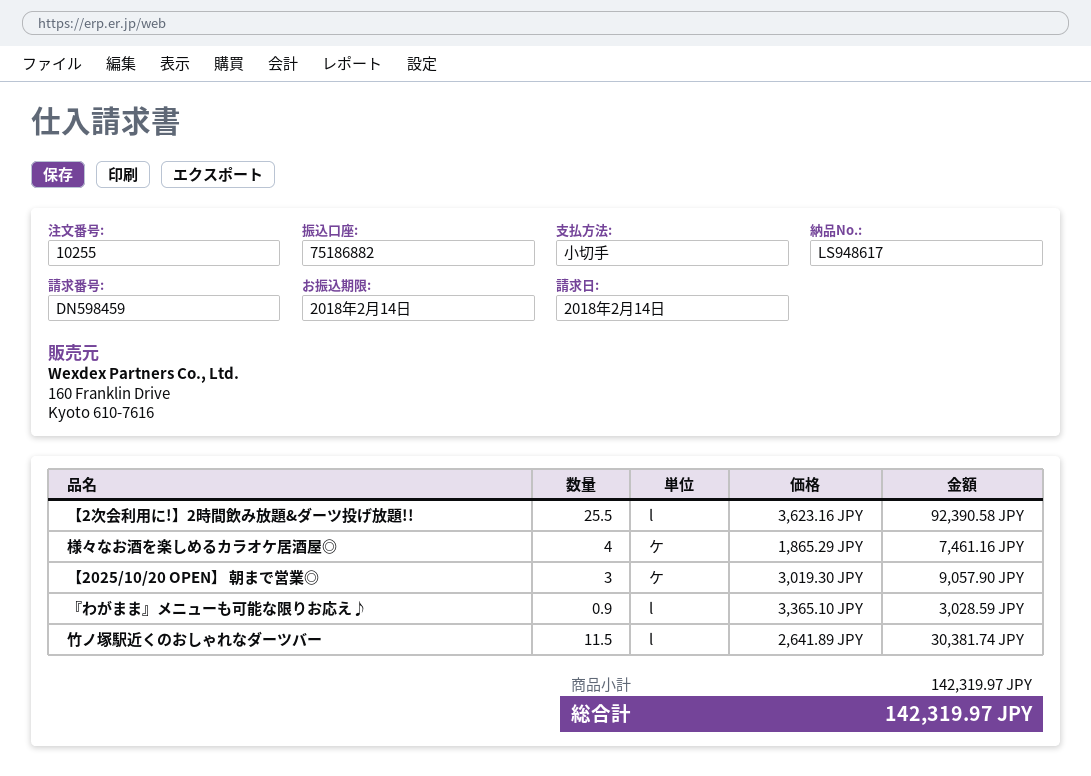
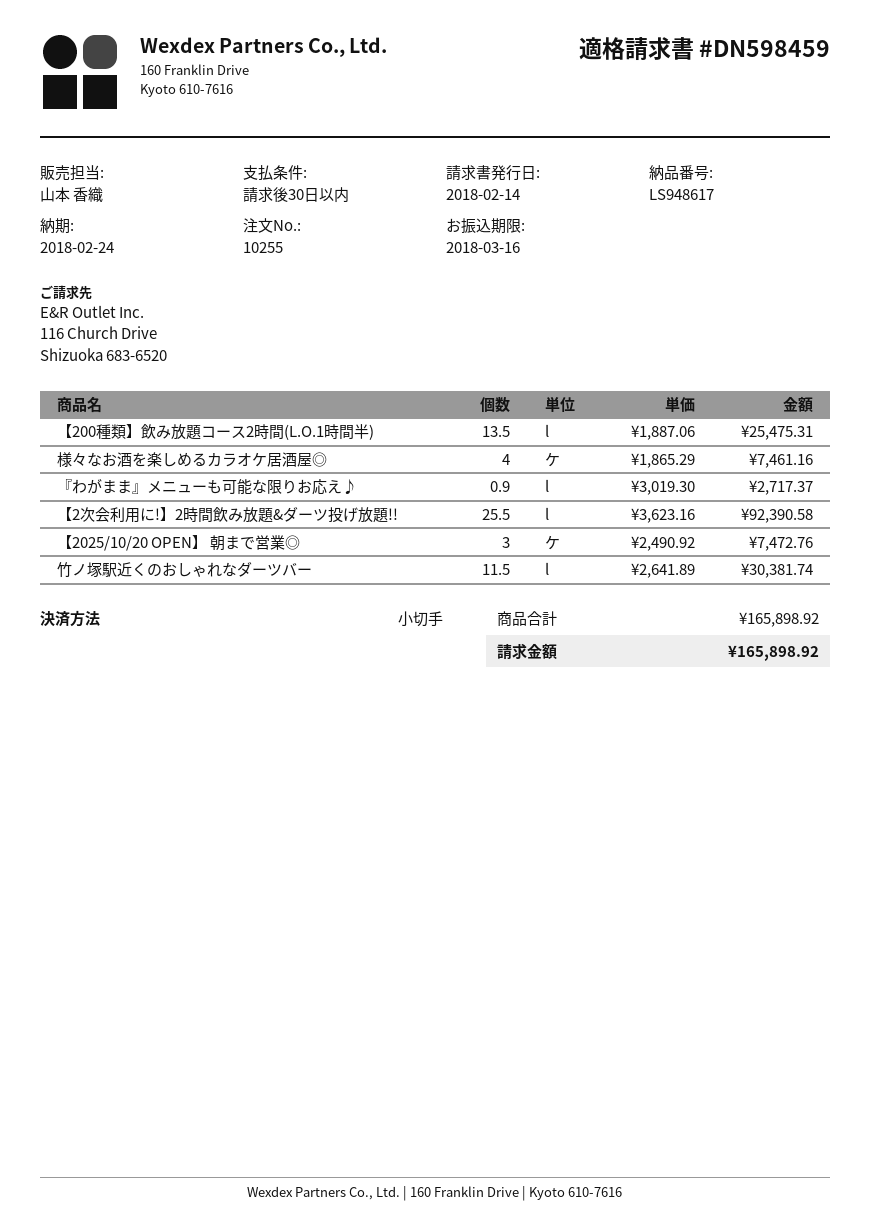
due date: 2018-02-14 -> 2018-03-16
【2025/10/20 OPEN】 朝まで営業◎: 3 x 3019.30 = 9057.90 -> 3 x 2490.92 = 7472.76
『わがまま』メニューも可能な限りお応え♪: 0.9 x 3365.10 = 3028.59 -> 0.9 x 3019.30 = 2717.37
【200種類】飲み放題コース2時間(L.O.1時間半): none -> 13.5 x 1887.06 = 25475.31
subtotal: 142319.97 -> 165898.92
total: 142319.97 -> 165898.92

